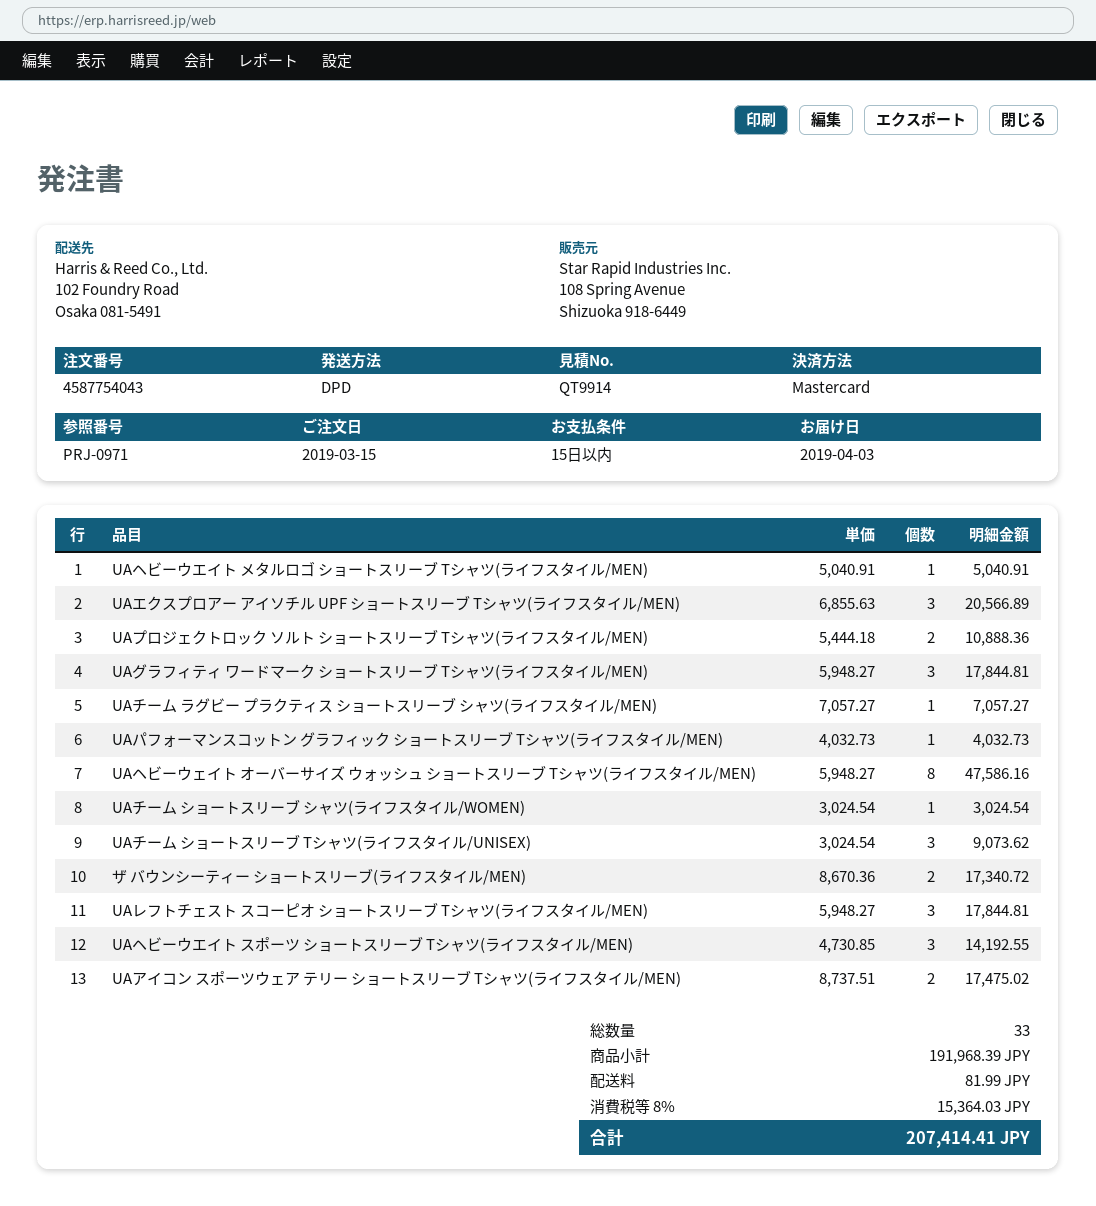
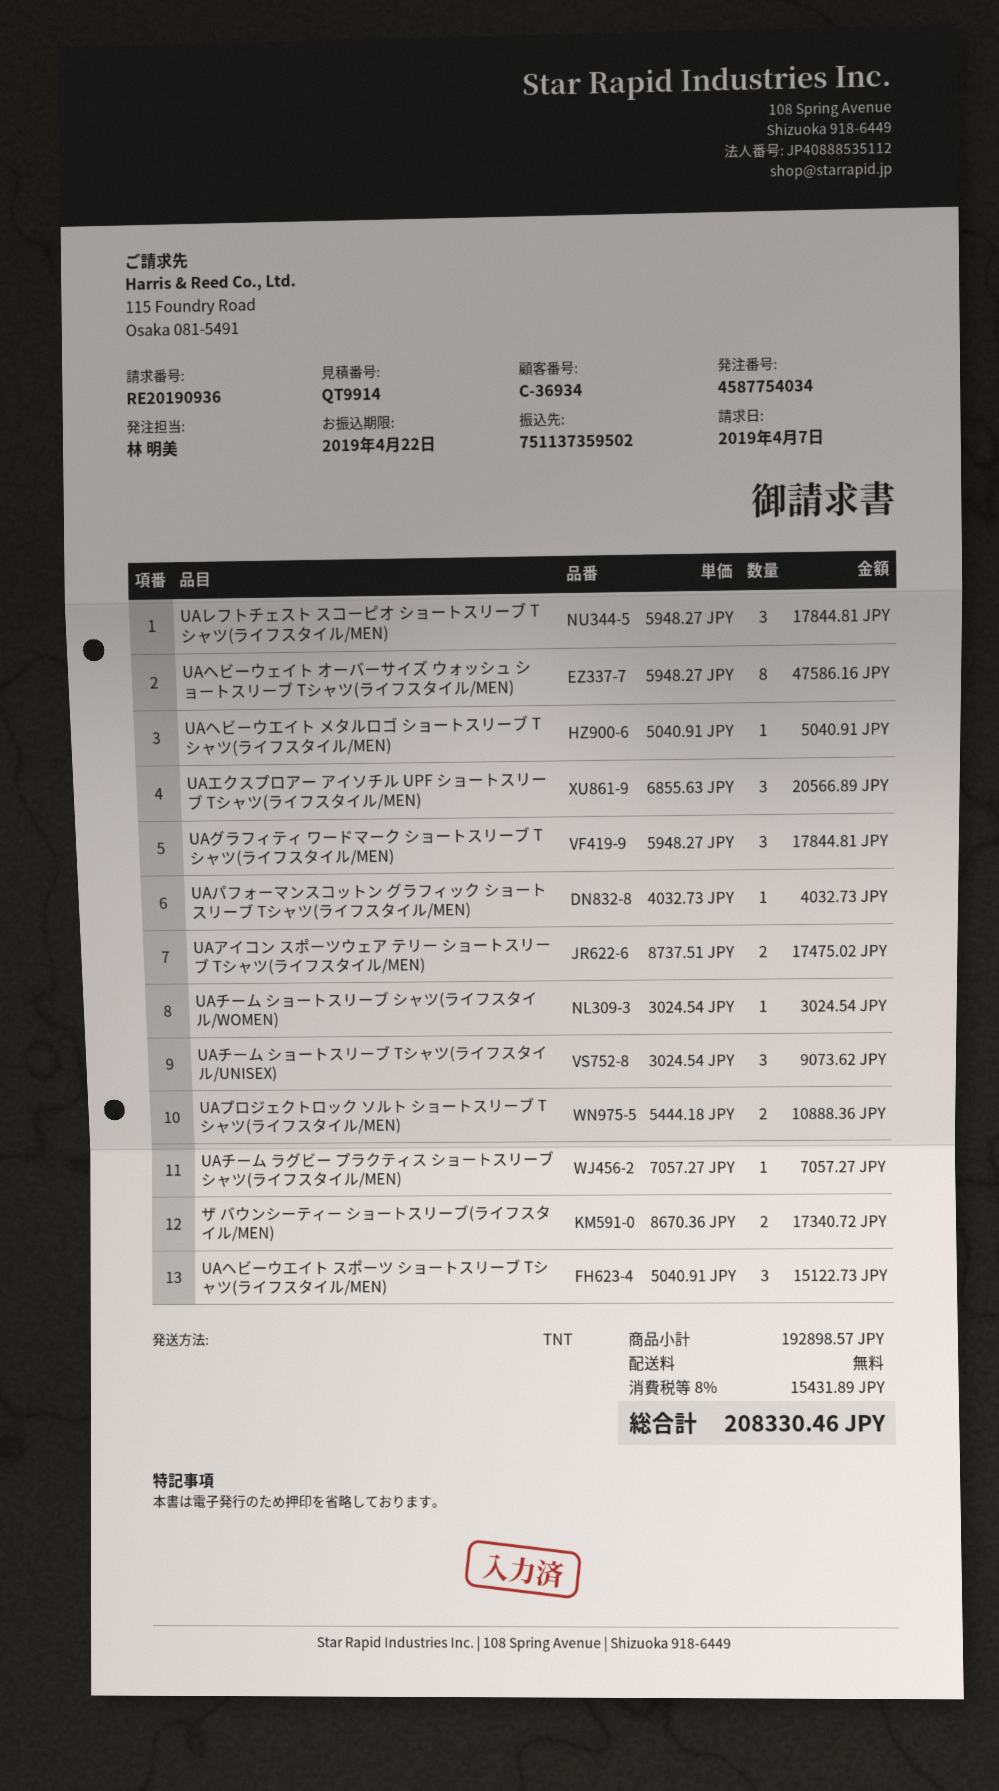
order number: 4587754043 -> 4587754034
shipping method: DPD -> TNT
UAヘビーウエイト スポーツ ショートスリーブ Tシャツ(ライフスタイル/MEN): 3 x 4730.85 = 14192.55 -> 3 x 5040.91 = 15122.73
subtotal: 191968.39 -> 192898.57
shipping: 81.99 -> 0.00
tax: 8% = 15364.03 -> 8% = 15431.89
total: 207414.41 -> 208330.46

